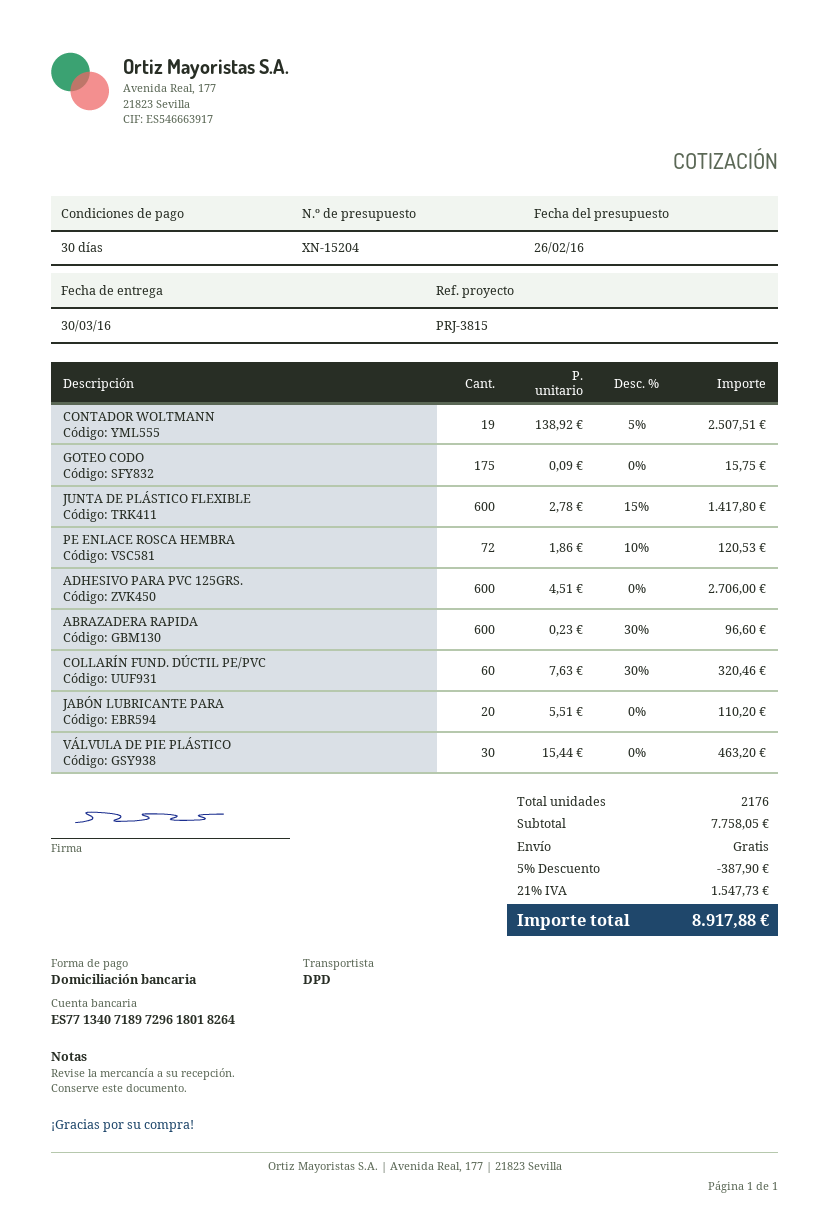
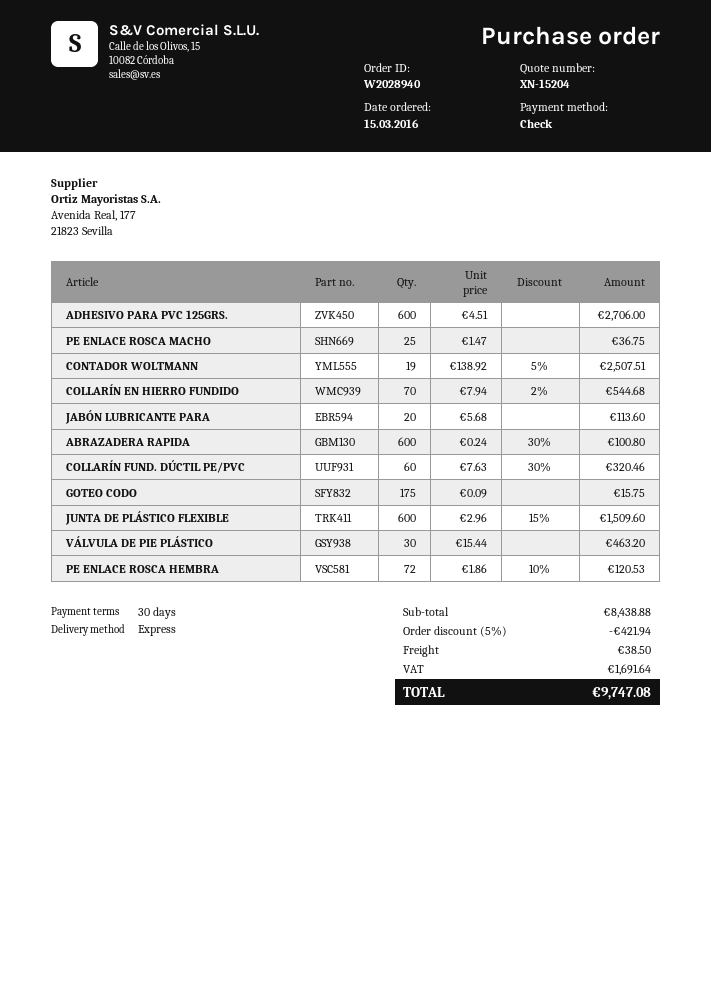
payment method: direct debit -> cheque
shipping method: DPD -> express
JUNTA DE PLÁSTICO FLEXIBLE: 600 x 2.78 - 15% = 1417.80 -> 600 x 2.96 - 15% = 1509.60
ABRAZADERA RAPIDA: 600 x 0.23 - 30% = 96.60 -> 600 x 0.24 - 30% = 100.80
JABÓN LUBRICANTE PARA: 20 x 5.51 = 110.20 -> 20 x 5.68 = 113.60
PE ENLACE ROSCA MACHO: none -> 25 x 1.47 = 36.75
COLLARÍN EN HIERRO FUNDIDO: none -> 70 x 7.94 - 2% = 544.68
subtotal: 7758.05 -> 8438.88
discount: 5% = 387.90 -> 5% = 421.94
shipping: 0.00 -> 38.50
tax: 1547.73 -> 1691.64
total: 8917.88 -> 9747.08

